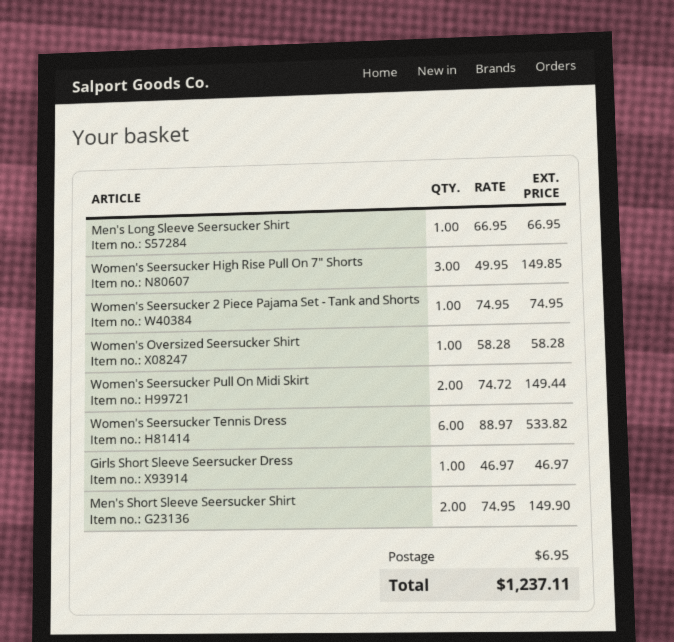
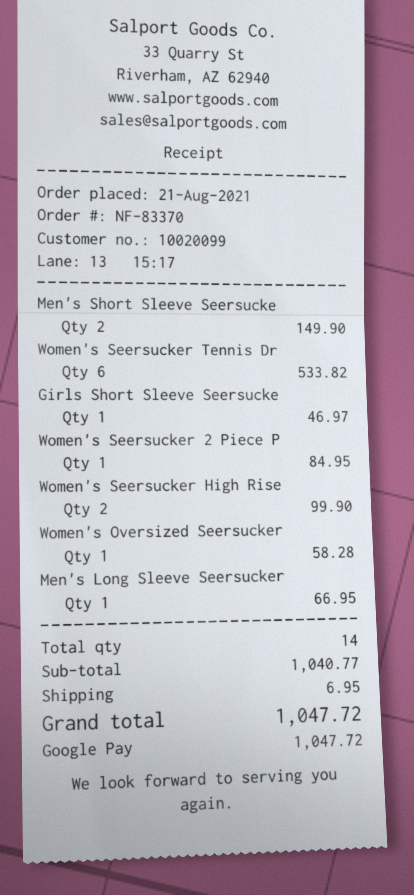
Women's Seersucker High Rise Pull On 7" Shorts: 3 for 149.85 -> 2 for 99.90
Women's Seersucker 2 Piece Pajama Set - Tank and Shorts: 1 for 74.95 -> 1 for 84.95
Women's Seersucker Pull On Midi Skirt: 2 for 149.44 -> none
total: 1237.11 -> 1047.72

